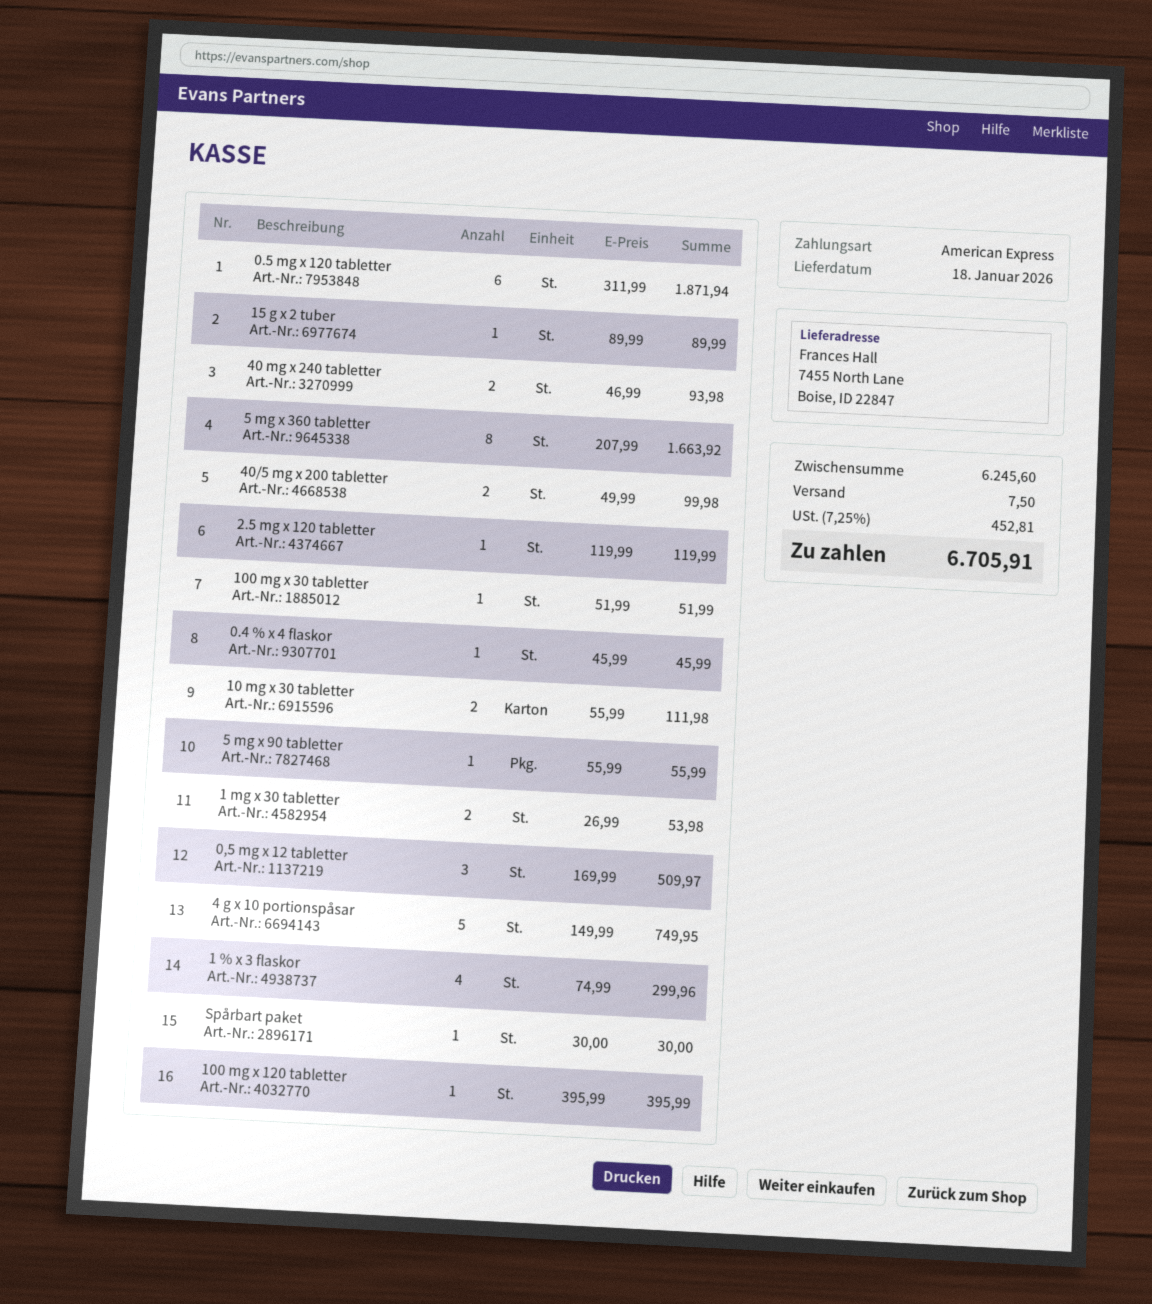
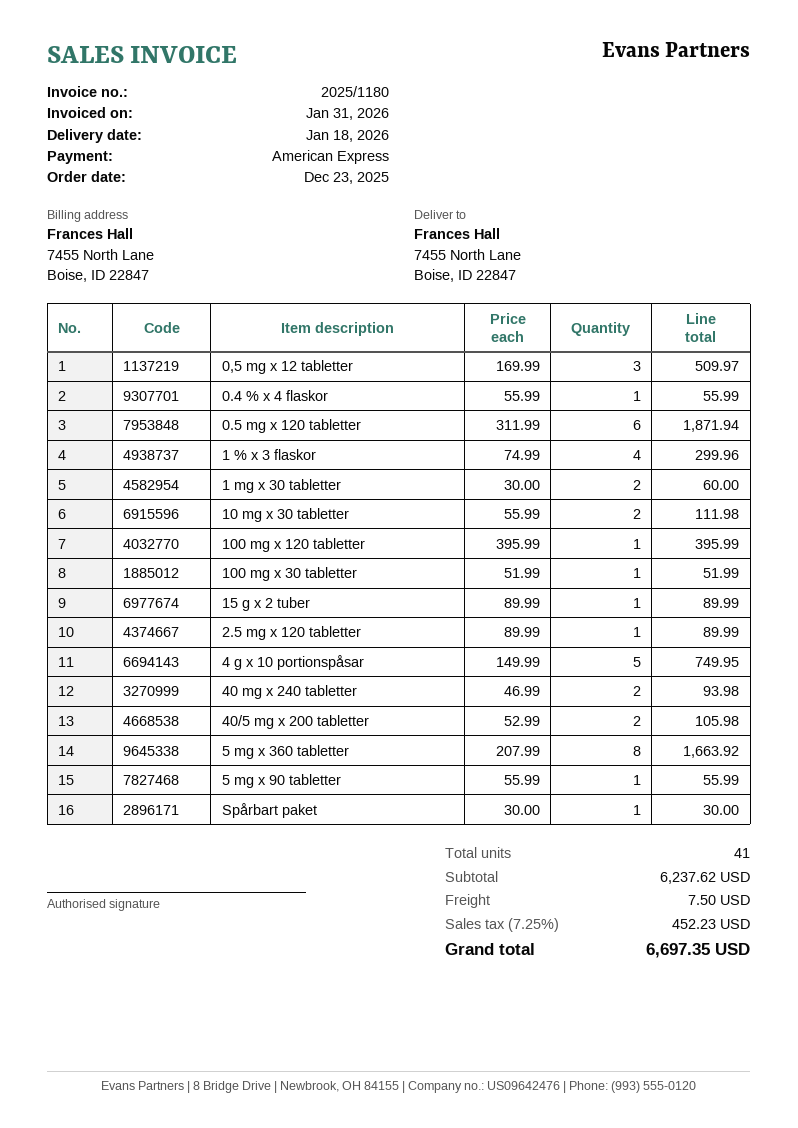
40/5 mg x 200 tabletter: 2 x 49.99 = 99.98 -> 2 x 52.99 = 105.98
2.5 mg x 120 tabletter: 1 x 119.99 = 119.99 -> 1 x 89.99 = 89.99
0.4 % x 4 flaskor: 1 x 45.99 = 45.99 -> 1 x 55.99 = 55.99
1 mg x 30 tabletter: 2 x 26.99 = 53.98 -> 2 x 30.00 = 60.00
subtotal: 6245.60 -> 6237.62
tax: 7.25% = 452.81 -> 7.25% = 452.23
total: 6705.91 -> 6697.35

